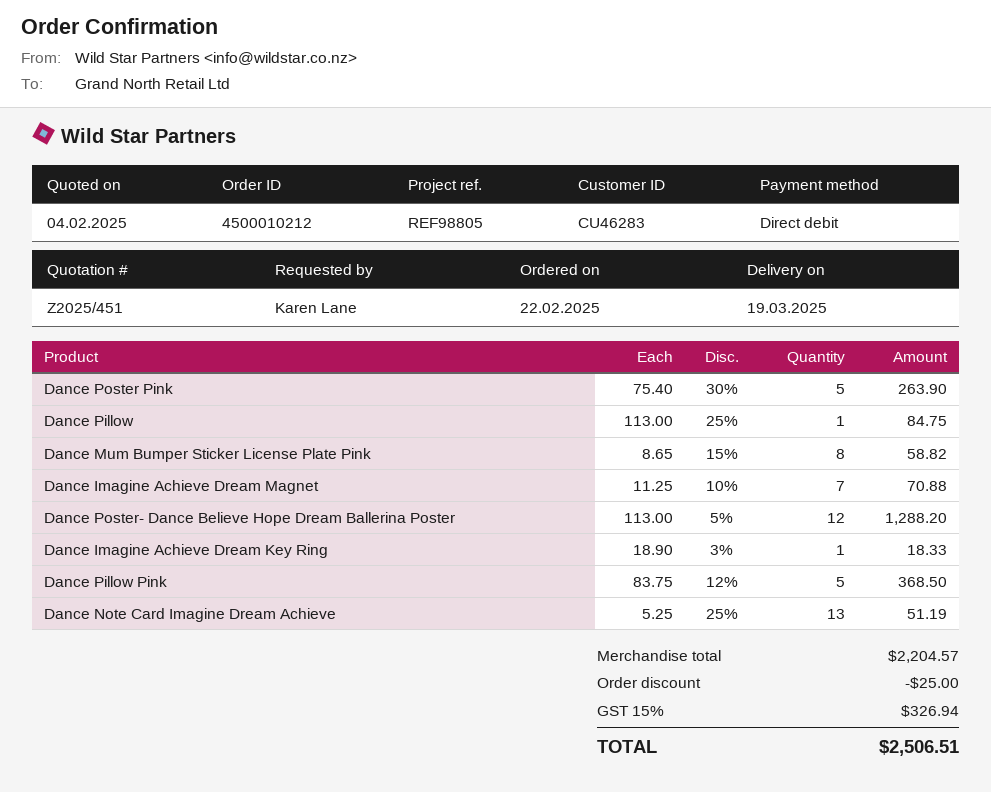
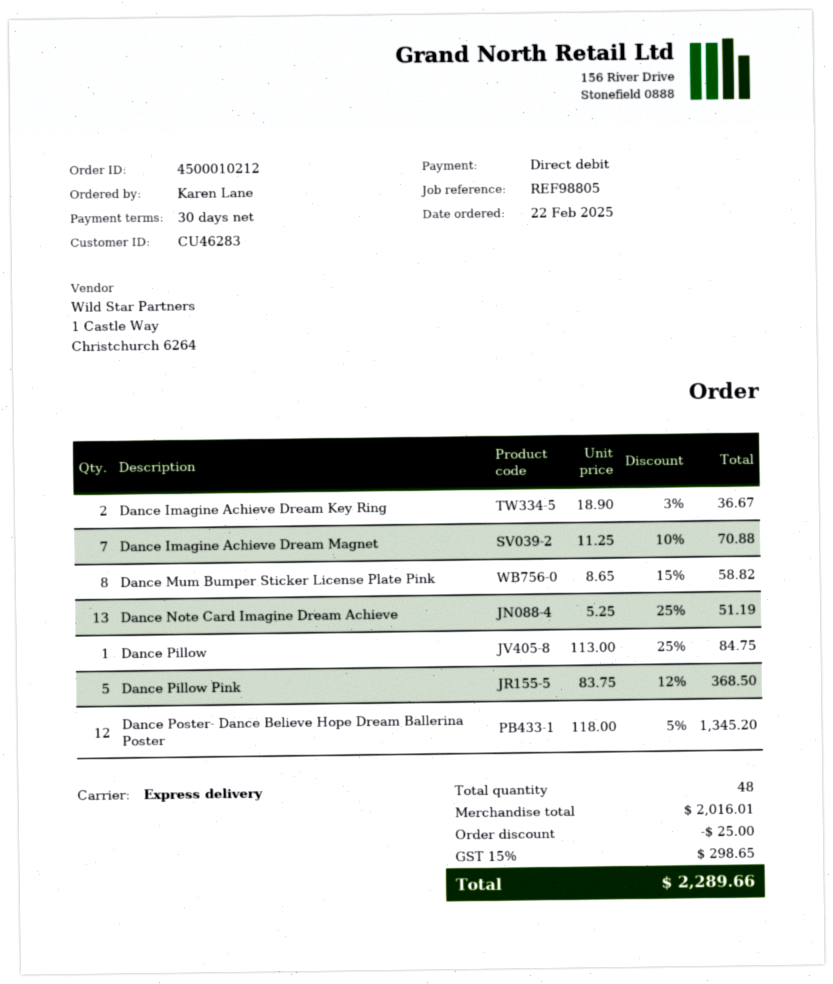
Dance Poster Pink: 5 x 75.40 - 30% = 263.90 -> none
Dance Poster- Dance Believe Hope Dream Ballerina Poster: 12 x 113.00 - 5% = 1288.20 -> 12 x 118.00 - 5% = 1345.20
Dance Imagine Achieve Dream Key Ring: 1 x 18.90 - 3% = 18.33 -> 2 x 18.90 - 3% = 36.67
subtotal: 2204.57 -> 2016.01
tax: 15% = 326.94 -> 15% = 298.65
total: 2506.51 -> 2289.66

